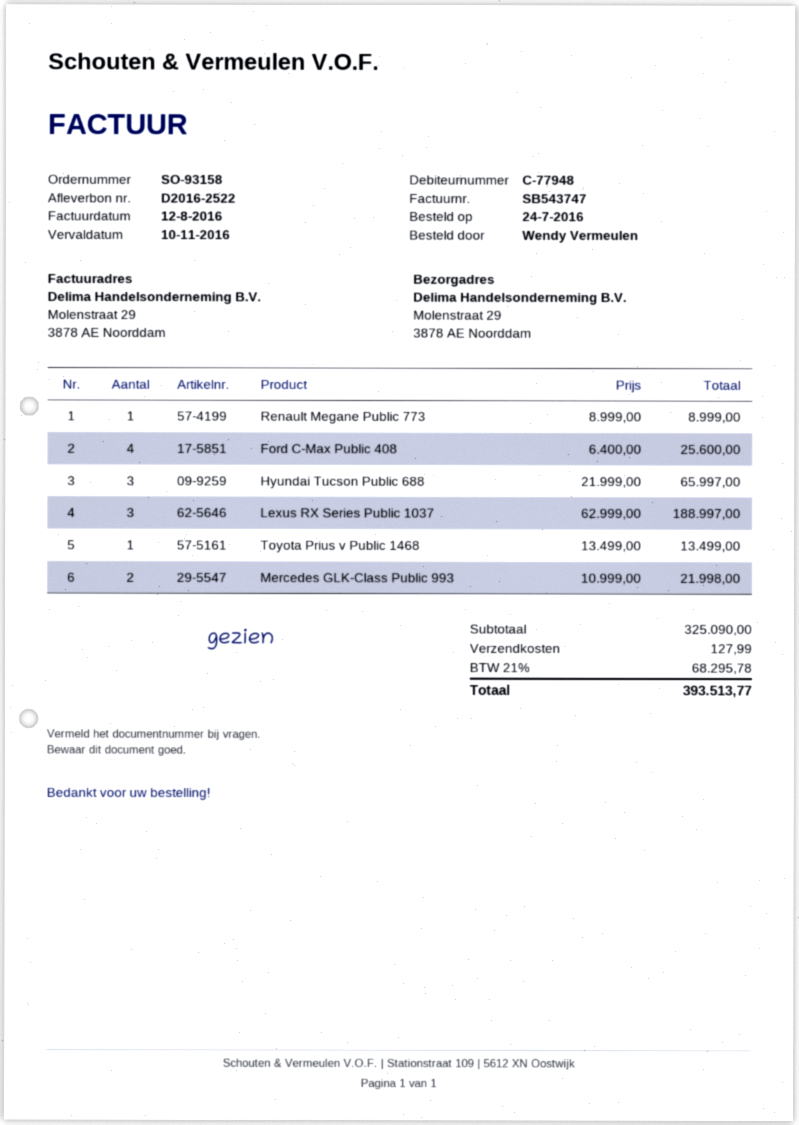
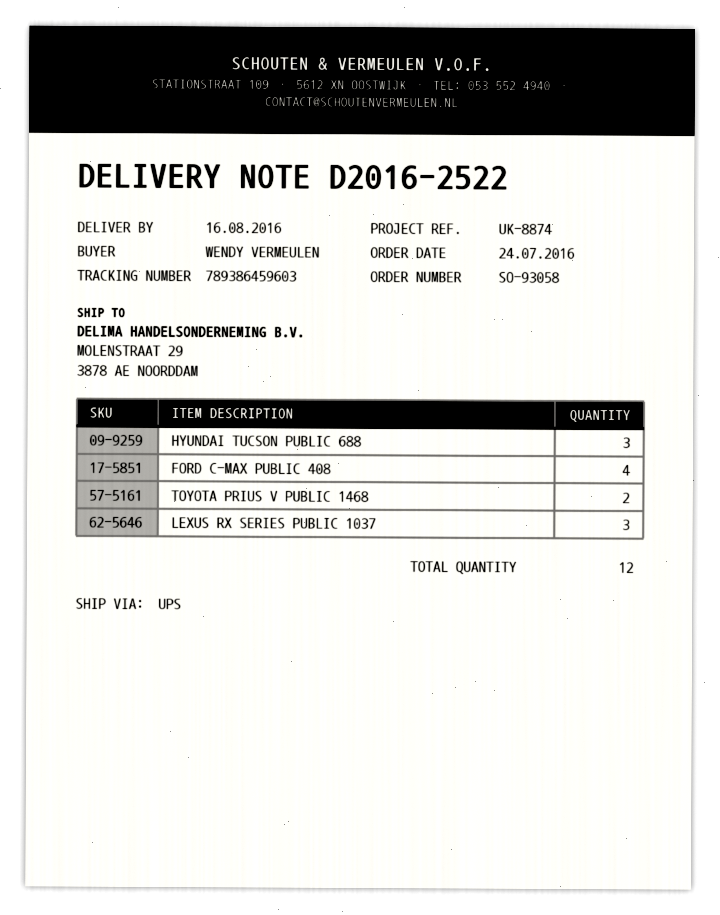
order number: SO-93158 -> SO-93058
Renault Megane Public 773: 1 -> none
Toyota Prius v Public 1468: 1 -> 2
Mercedes GLK-Class Public 993: 2 -> none

